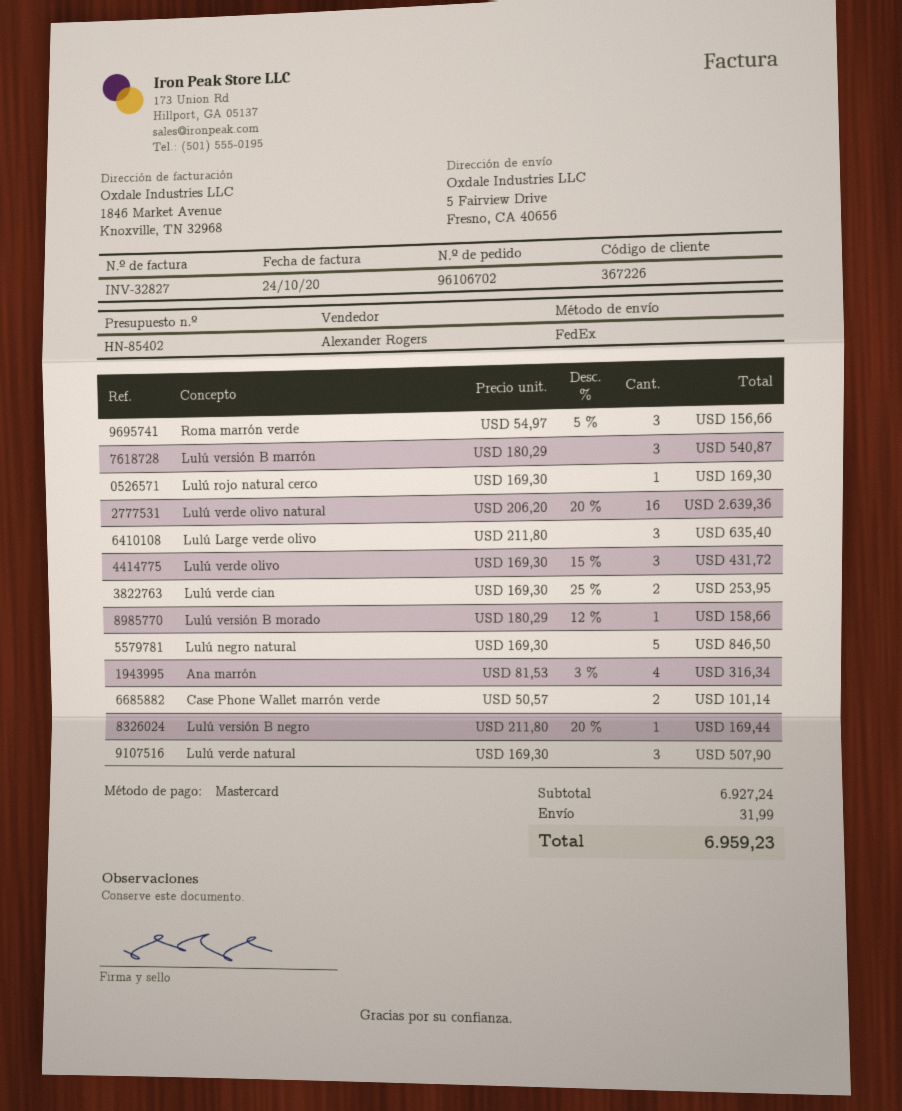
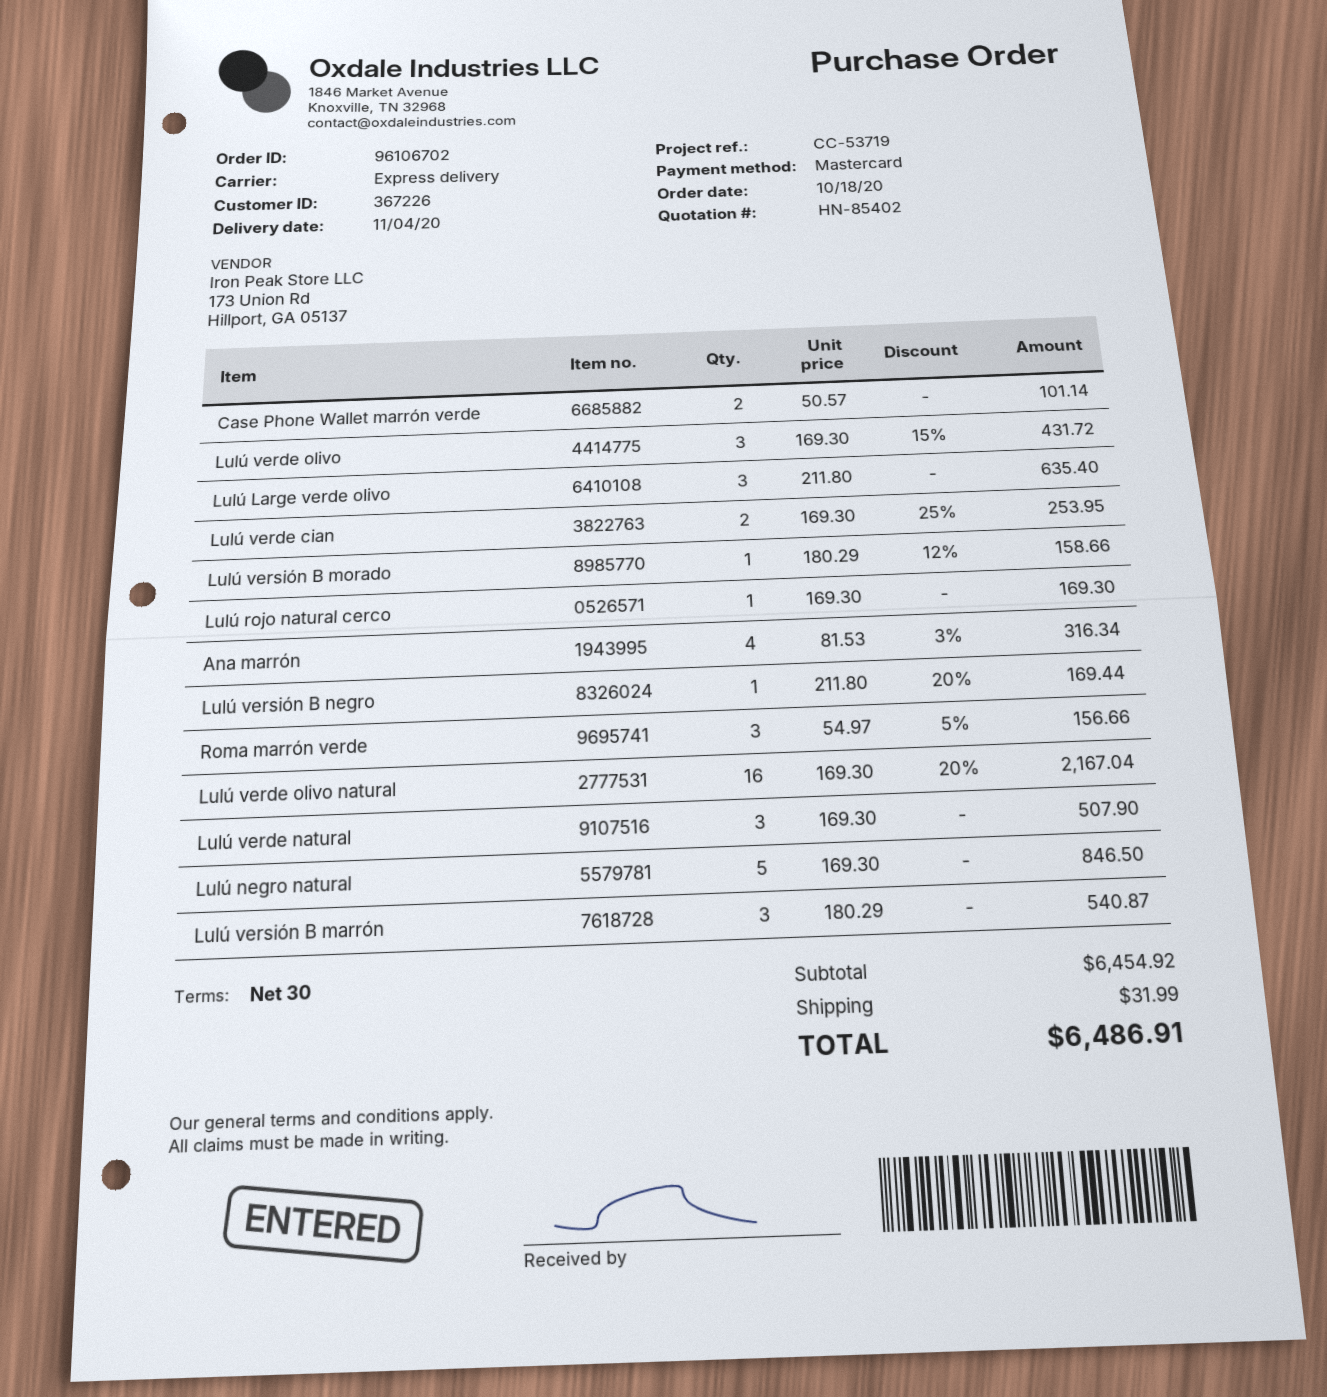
shipping method: FedEx -> express
Lulú verde olivo natural: 16 x 206.20 - 20% = 2639.36 -> 16 x 169.30 - 20% = 2167.04
subtotal: 6927.24 -> 6454.92
total: 6959.23 -> 6486.91

